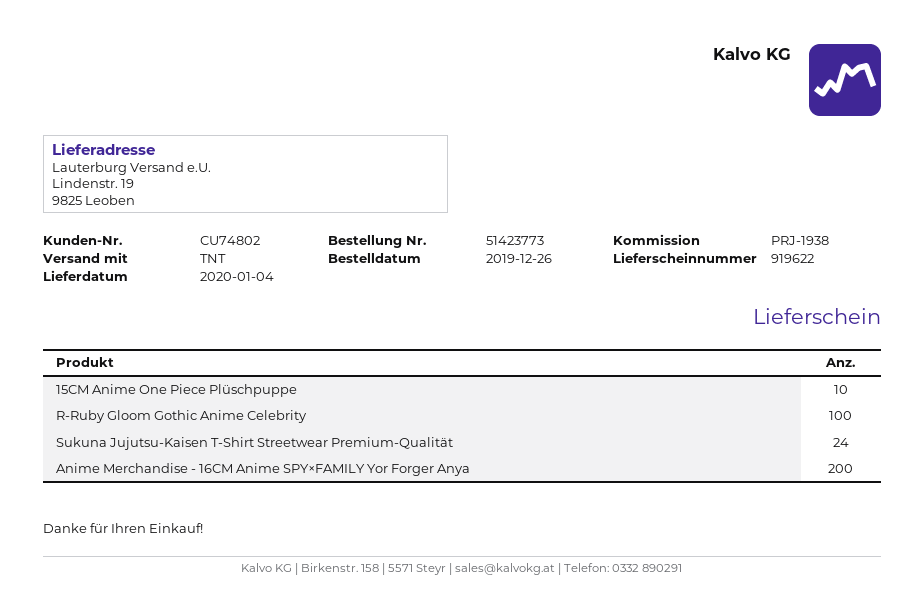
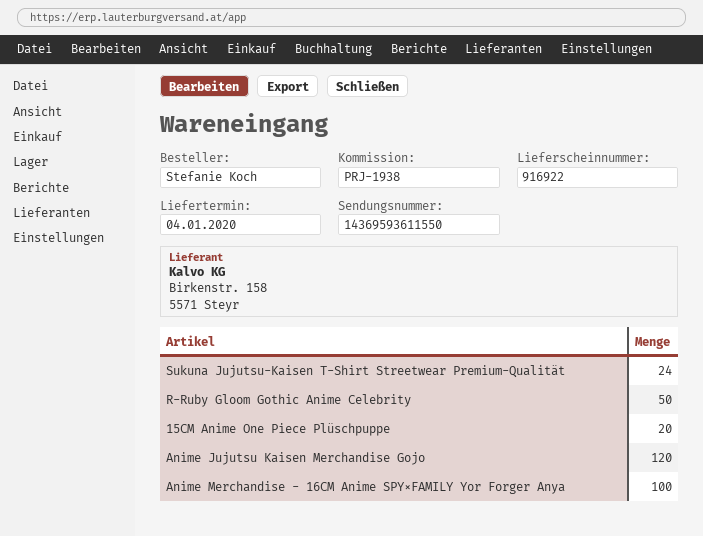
delivery note number: 919622 -> 916922
15CM Anime One Piece Plüschpuppe: 10 -> 20
R-Ruby Gloom Gothic Anime Celebrity: 100 -> 50
Anime Merchandise - 16CM Anime SPY×FAMILY Yor Forger Anya: 200 -> 100
Anime Jujutsu Kaisen Merchandise Gojo: none -> 120

